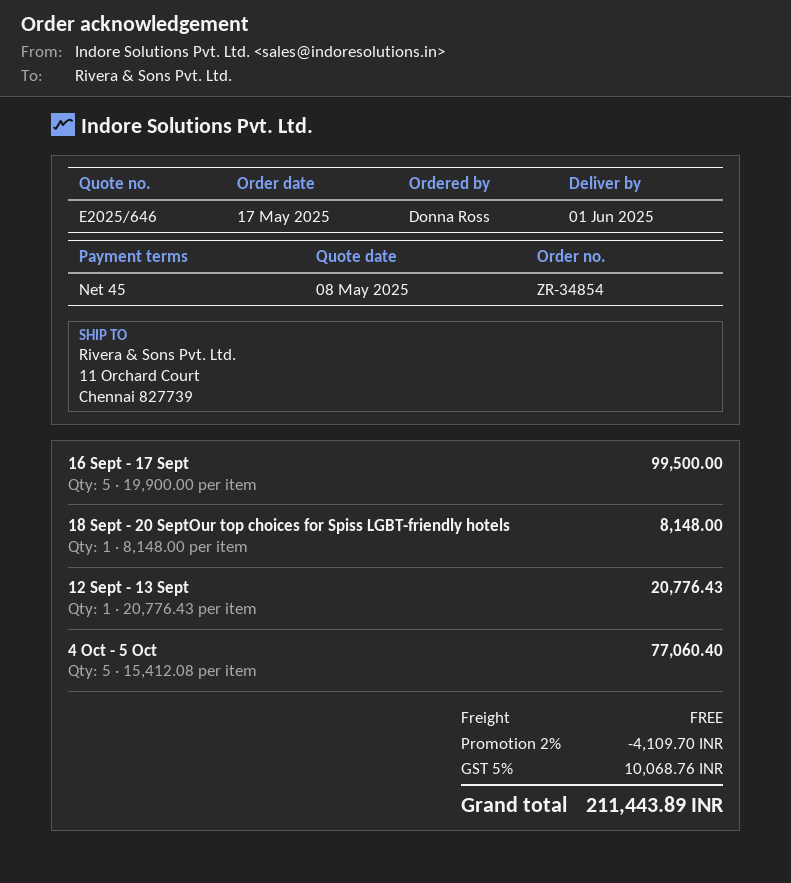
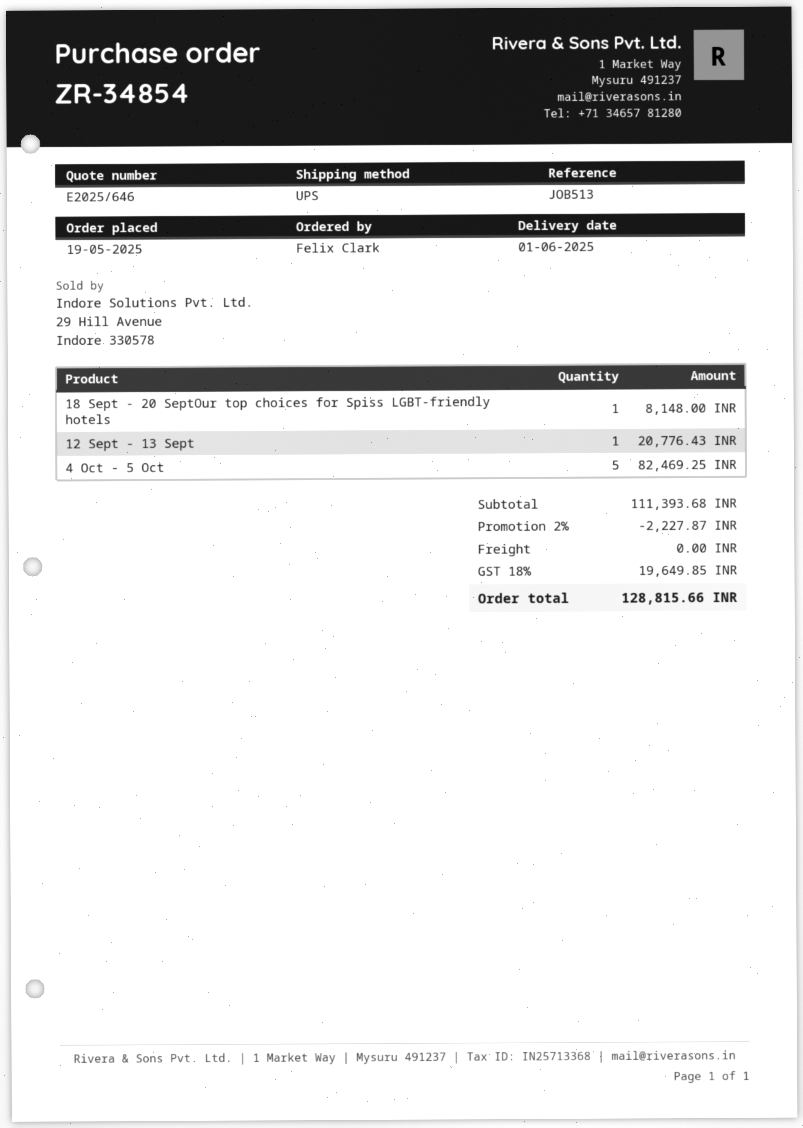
order date: 2025-05-17 -> 2025-05-19
ordered by: Donna Ross -> Felix Clark
16 Sept - 17 Sept: 5 for 99500.00 -> none
4 Oct - 5 Oct: 5 for 77060.40 -> 5 for 82469.25
discount: 2% = 4109.70 -> 2% = 2227.87
tax: 5% = 10068.76 -> 18% = 19649.85
total: 211443.89 -> 128815.66

